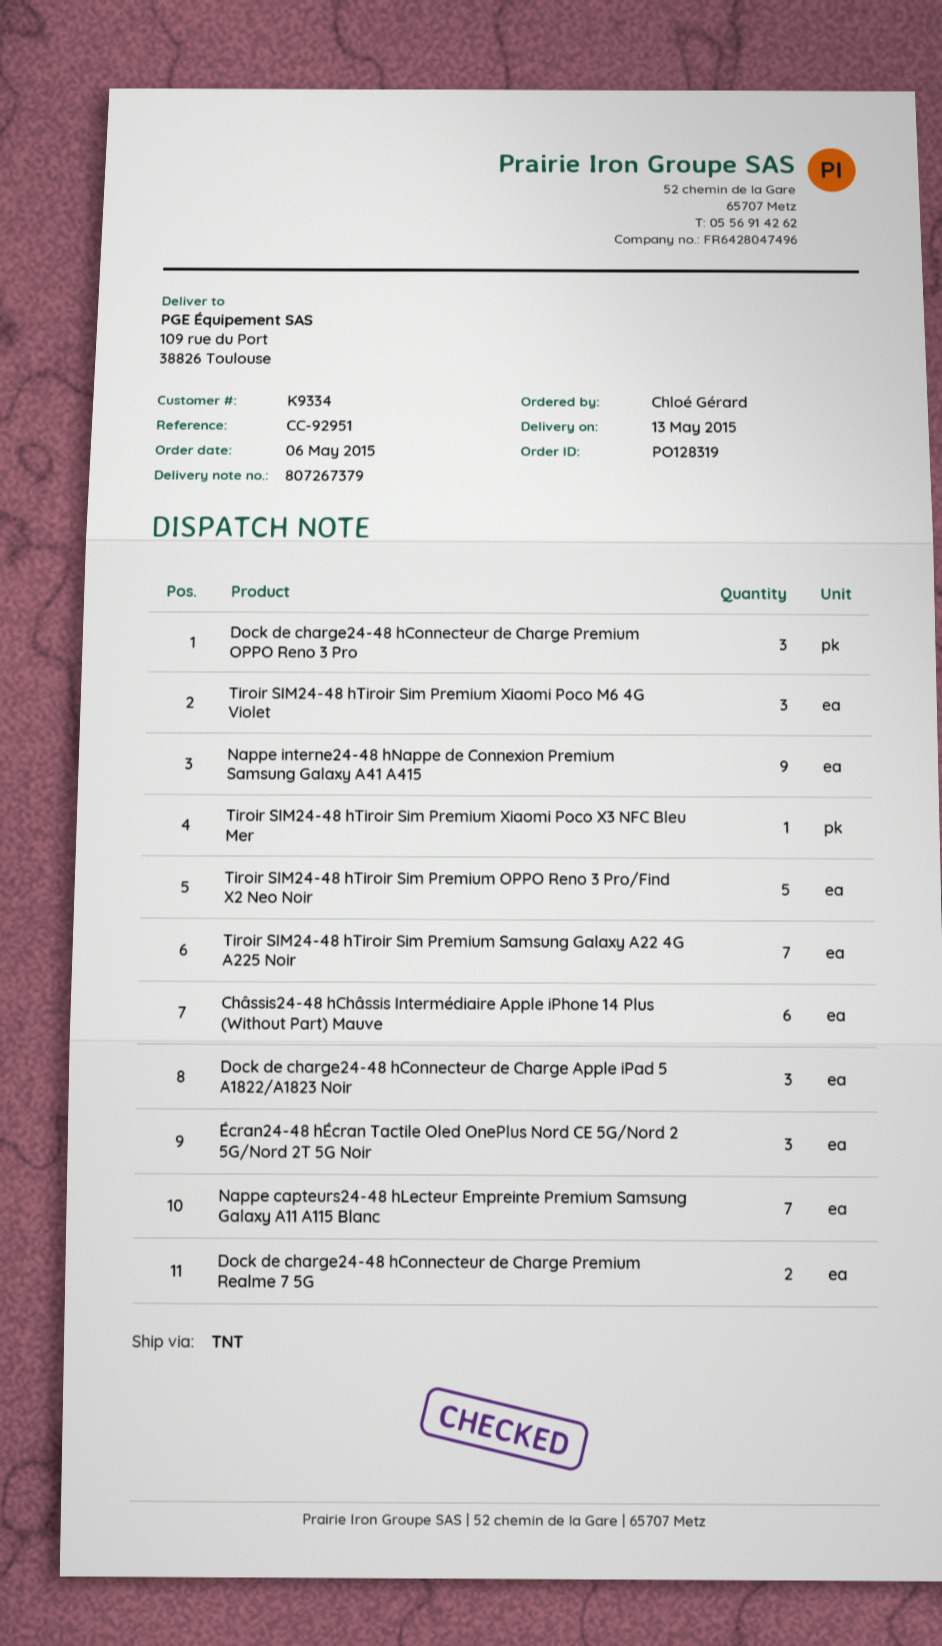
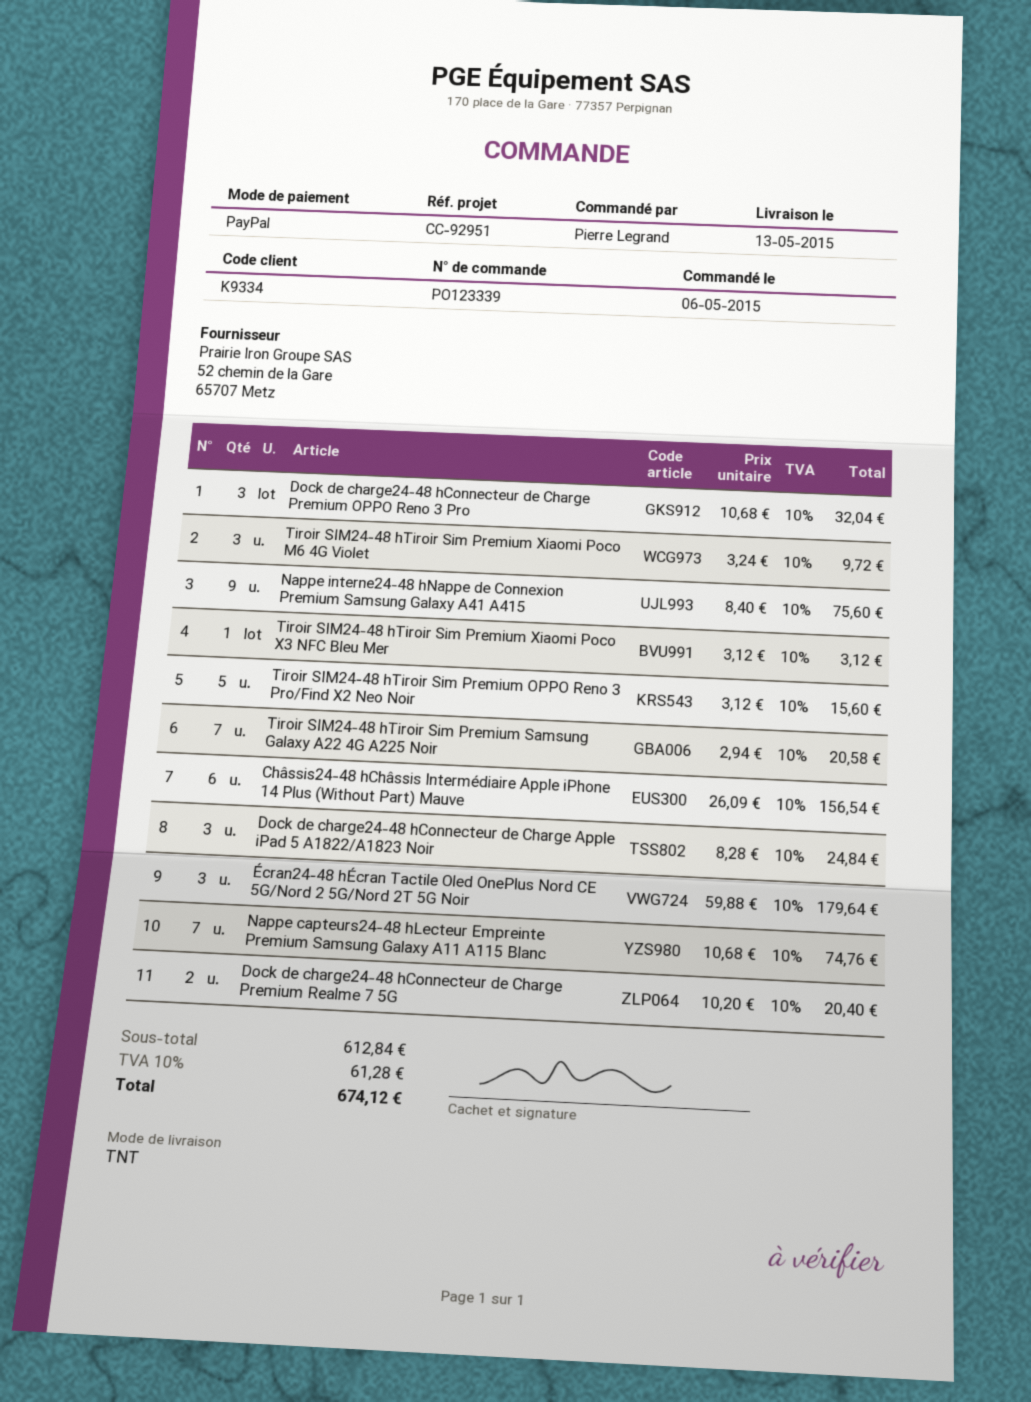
order number: PO128319 -> PO123339
ordered by: Chloé Gérard -> Pierre Legrand

